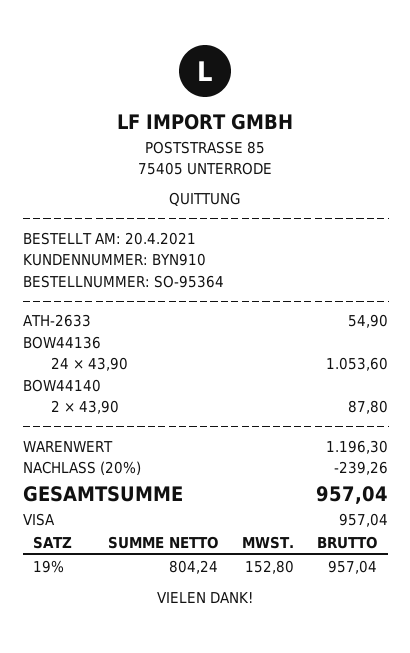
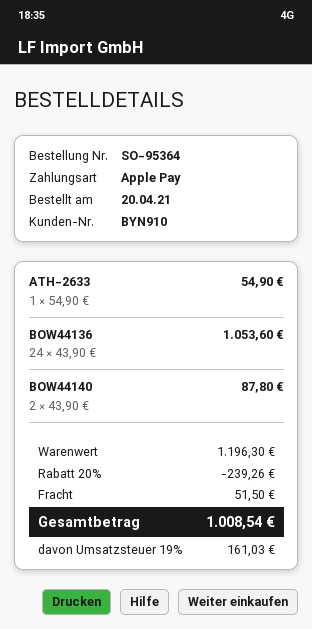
payment method: Visa -> Apple Pay
shipping: none -> 51.50
tax: 19% = 152.80 -> 19% = 161.03
total: 957.04 -> 1008.54

